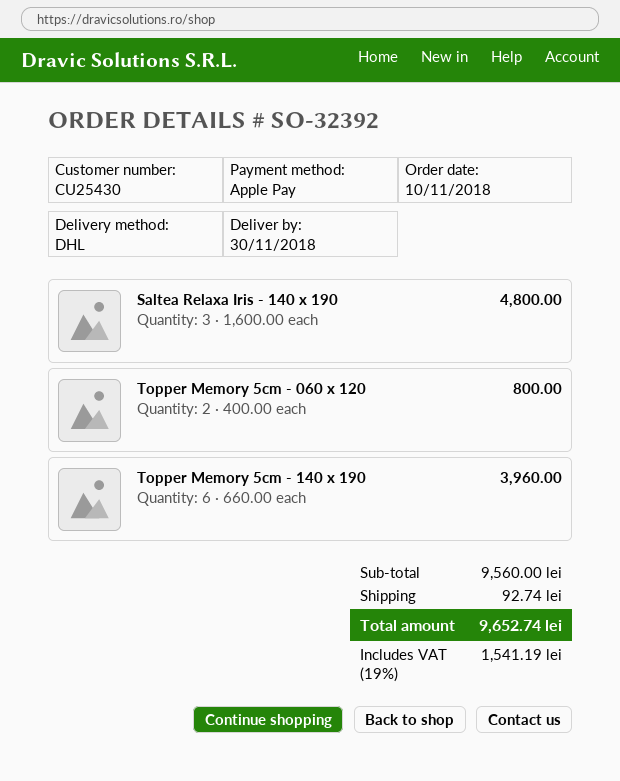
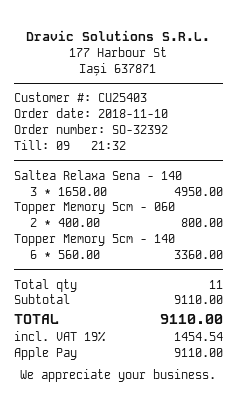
customer number: CU25430 -> CU25403
Saltea Relaxa Iris - 140 x 190: 3 x 1600.00 = 4800.00 -> none
Topper Memory 5cm - 140 x 190: 6 x 660.00 = 3960.00 -> 6 x 560.00 = 3360.00
Saltea Relaxa Sena - 140: none -> 3 x 1650.00 = 4950.00
subtotal: 9560.00 -> 9110.00
shipping: 92.74 -> none
tax: 19% = 1541.19 -> 19% = 1454.54
total: 9652.74 -> 9110.00

